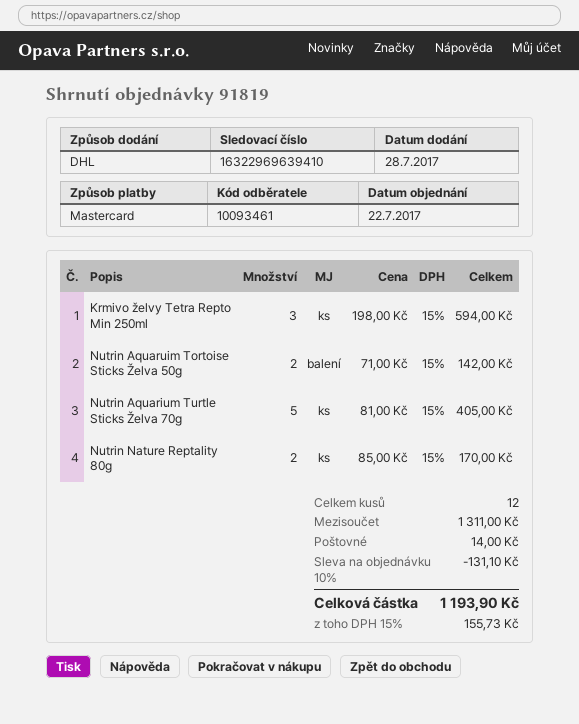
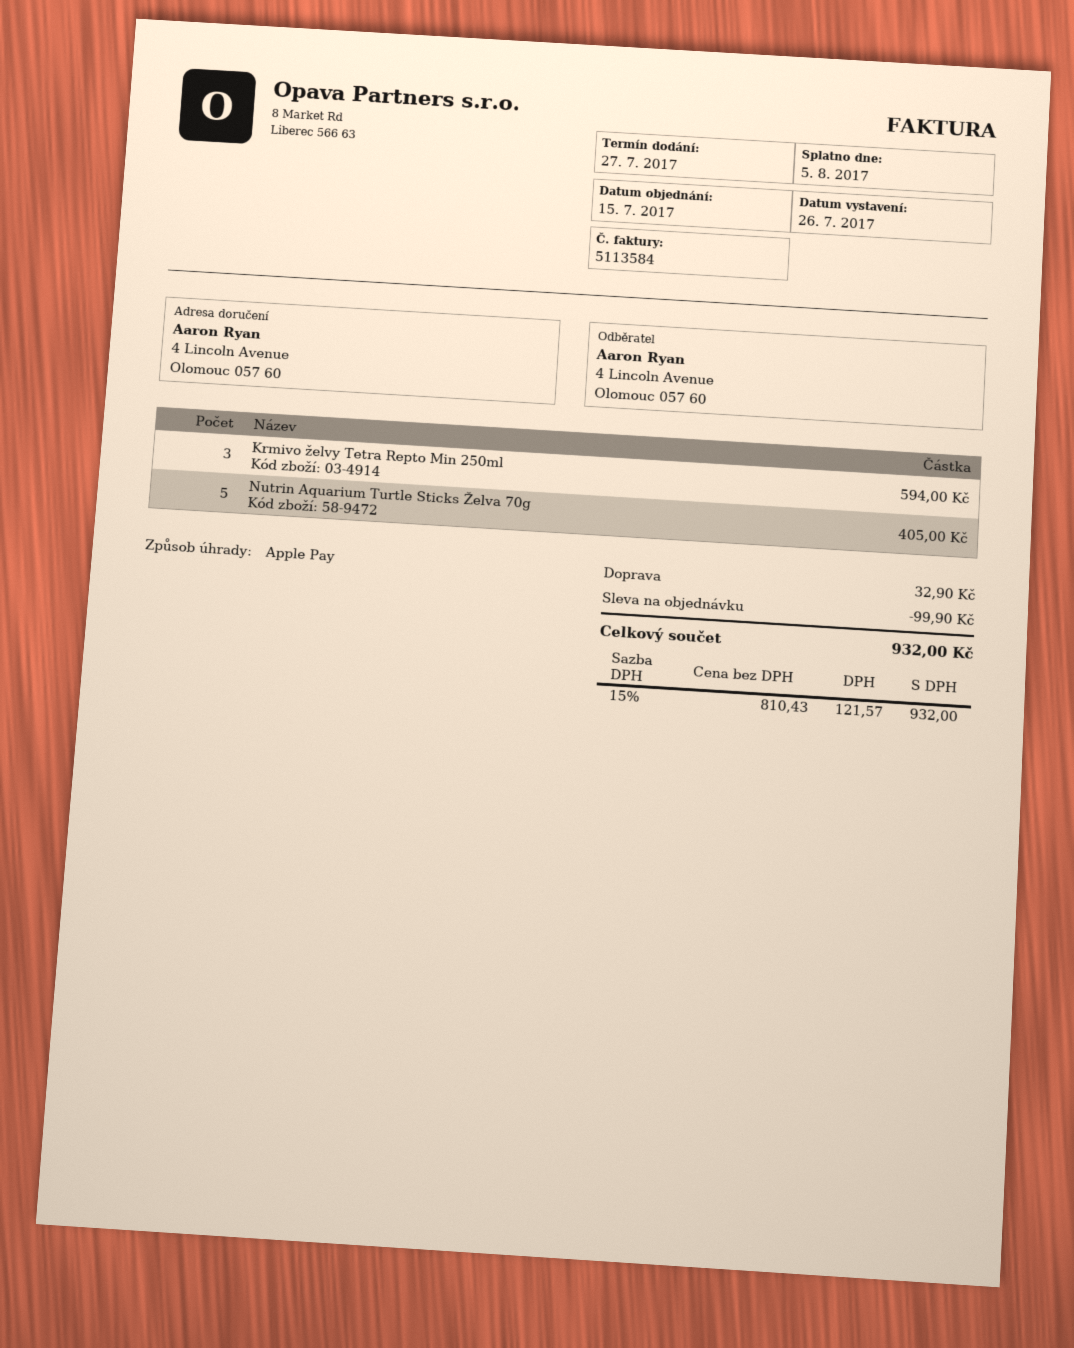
order date: 2017-07-22 -> 2017-07-15
delivery date: 2017-07-28 -> 2017-07-27
payment method: Mastercard -> Apple Pay
Nutrin Aquaruim Tortoise Sticks Želva 50g: 2 for 142.00 -> none
Nutrin Nature Reptality 80g: 2 for 170.00 -> none
discount: 131.10 -> 99.90
shipping: 14.00 -> 32.90
tax: 15% = 155.73 -> 15% = 121.57
total: 1193.90 -> 932.00

